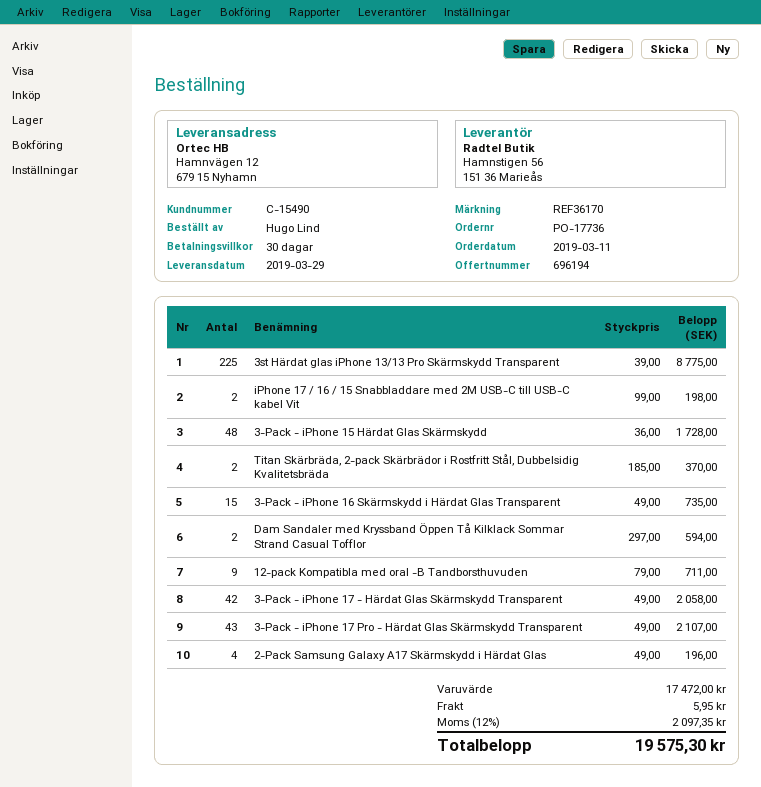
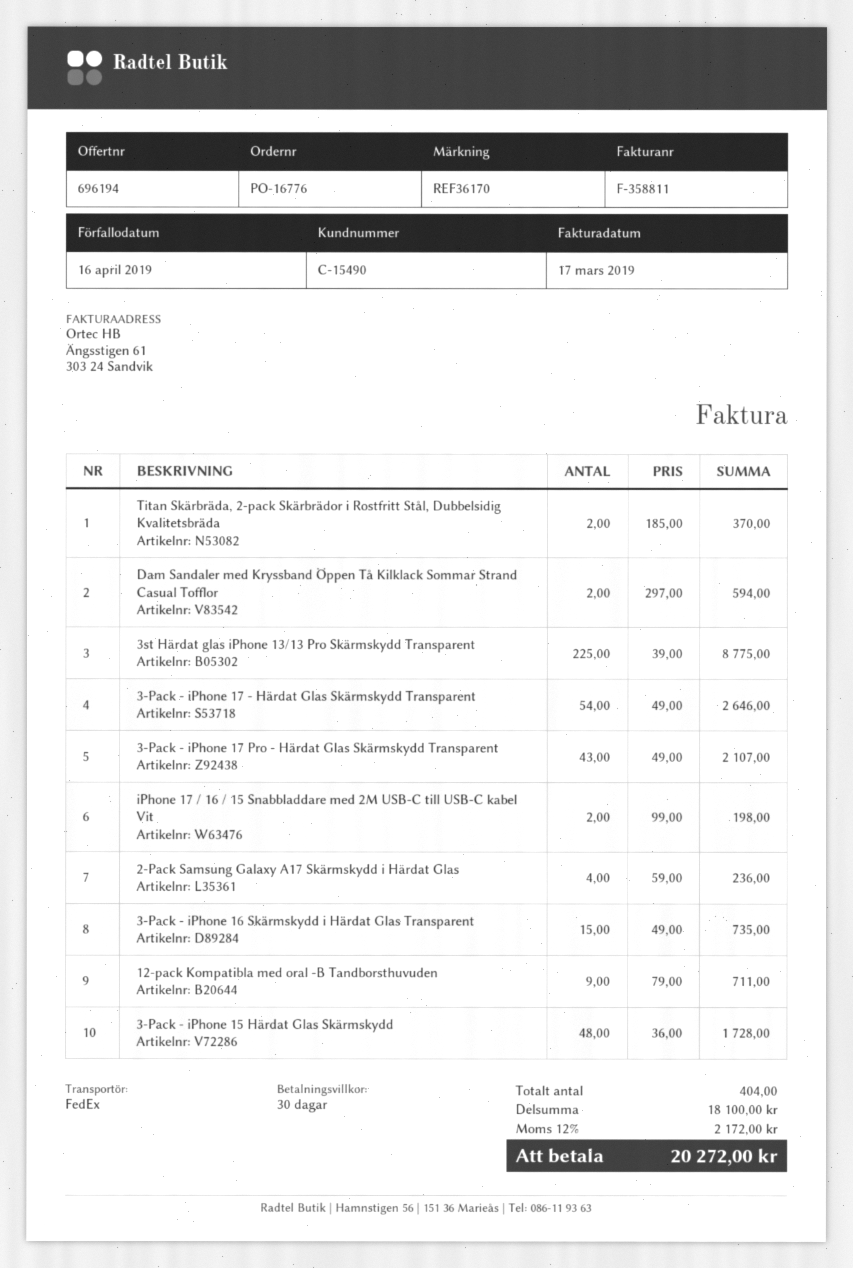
order number: PO-17736 -> PO-16776
3-Pack - iPhone 17 - Härdat Glas Skärmskydd Transparent: 42 x 49.00 = 2058.00 -> 54 x 49.00 = 2646.00
2-Pack Samsung Galaxy A17 Skärmskydd i Härdat Glas: 4 x 49.00 = 196.00 -> 4 x 59.00 = 236.00
subtotal: 17472.00 -> 18100.00
shipping: 5.95 -> none
tax: 12% = 2097.35 -> 12% = 2172.00
total: 19575.30 -> 20272.00

